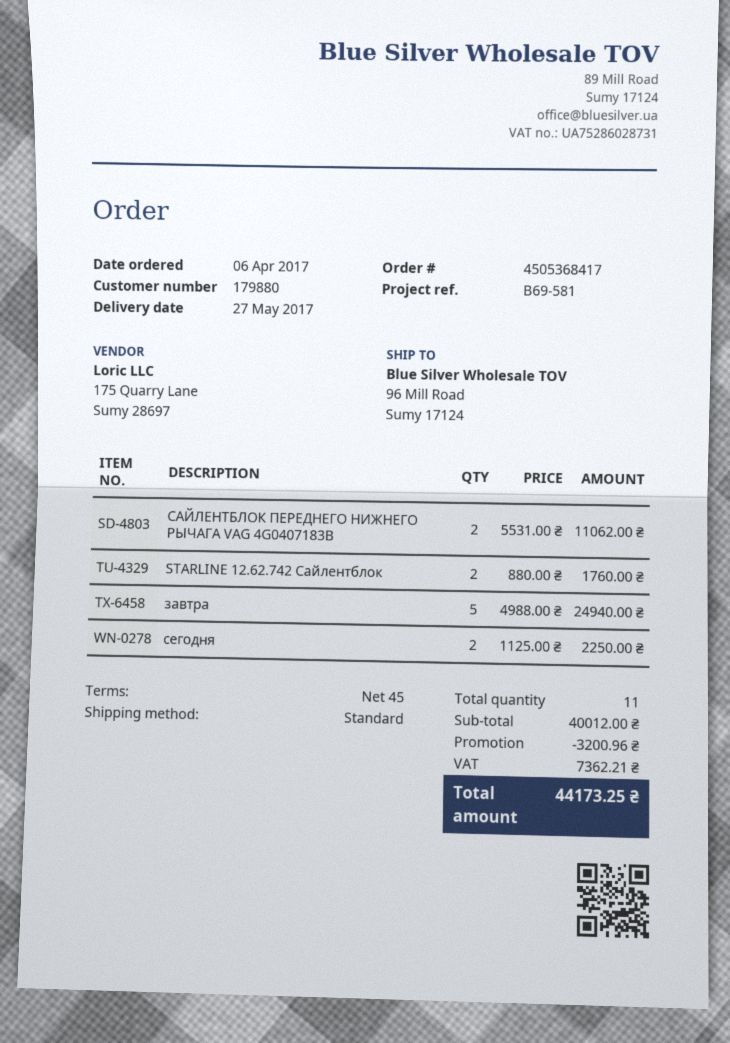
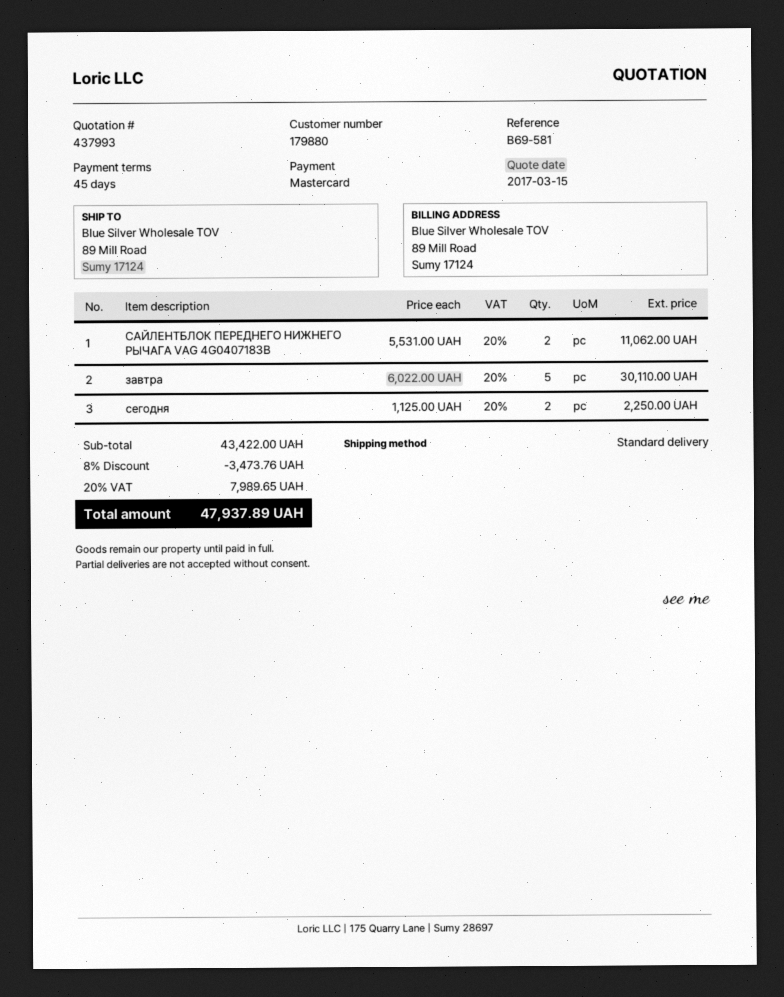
ship to: 96 Mill Road, Sumy 17124 -> 89 Mill Road, Sumy 17124
STARLINE 12.62.742 Сайлентблок: 2 x 880.00 = 1760.00 -> none
завтра: 5 x 4988.00 = 24940.00 -> 5 x 6022.00 = 30110.00
subtotal: 40012.00 -> 43422.00
discount: 3200.96 -> 3473.76
tax: 7362.21 -> 7989.65
total: 44173.25 -> 47937.89

